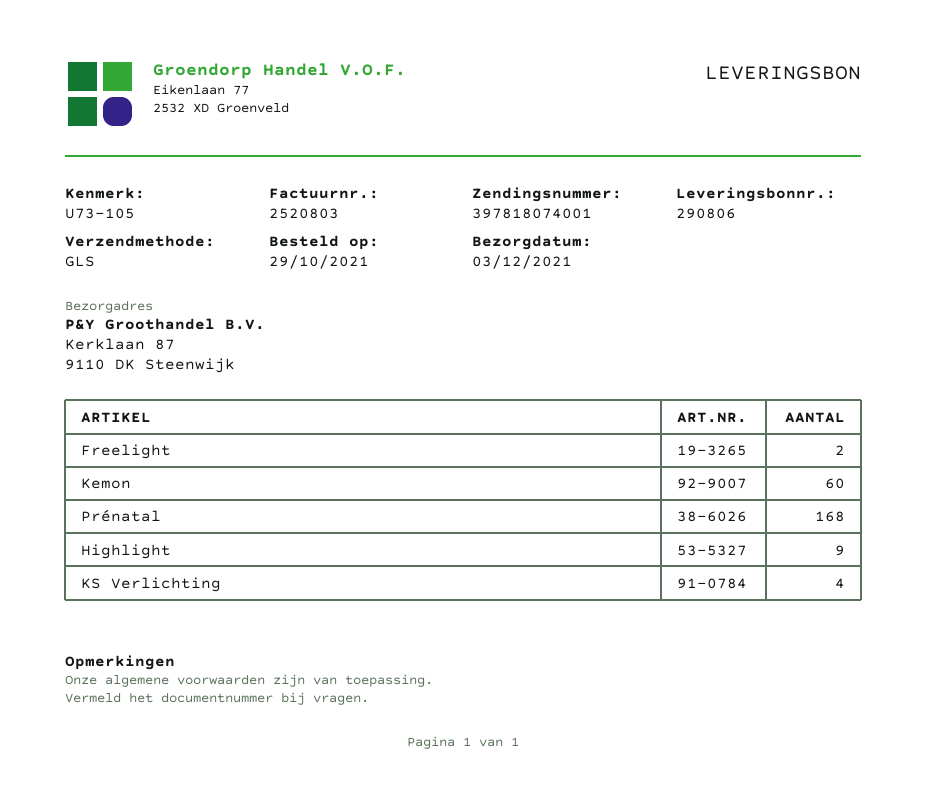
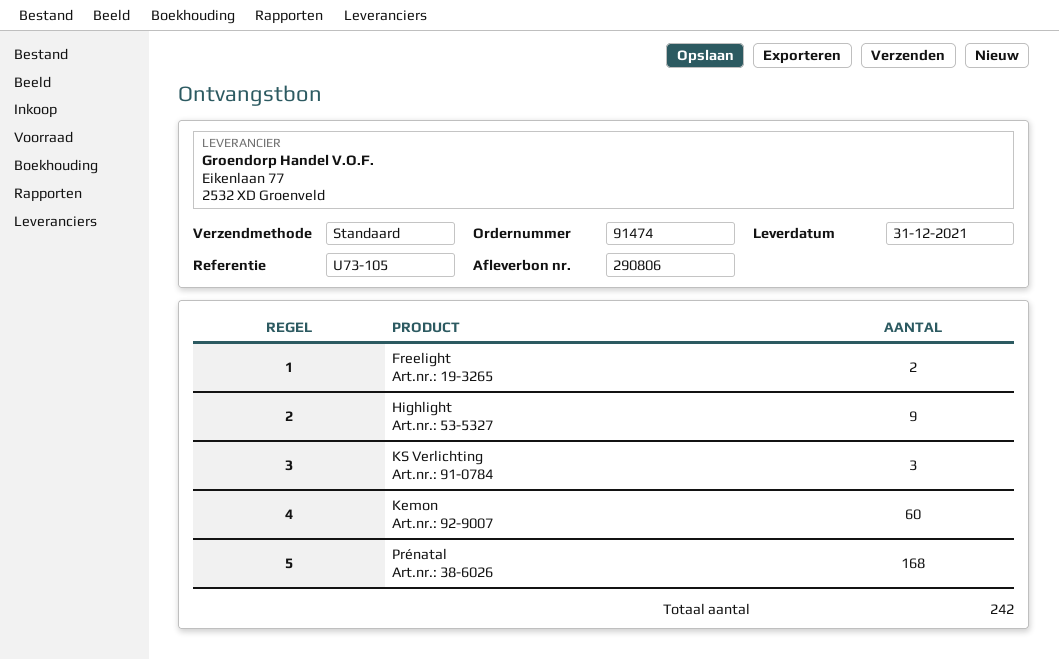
delivery date: 2021-12-03 -> 2021-12-31
shipping method: GLS -> standard
KS Verlichting: 4 -> 3

